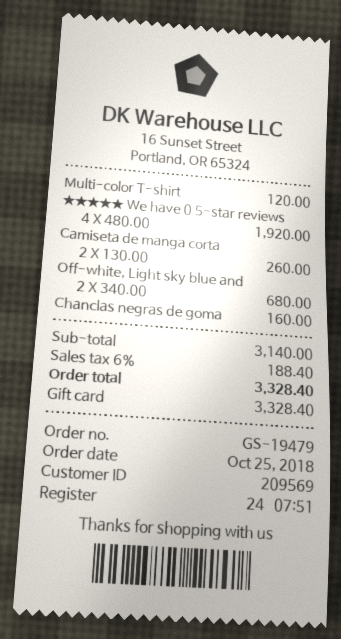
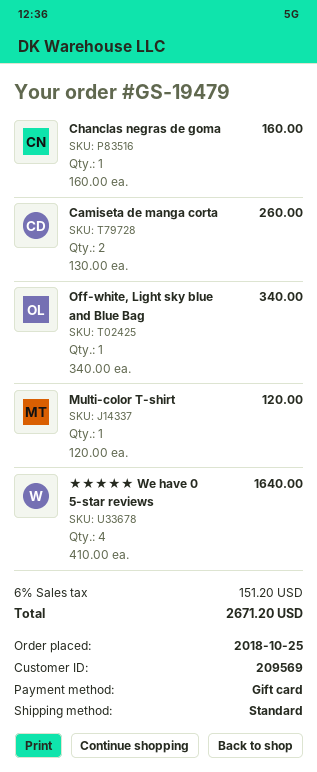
★★★★★ We have 0 5-star reviews: 4 x 480.00 = 1920.00 -> 4 x 410.00 = 1640.00
Off-white, Light sky blue and: 2 x 340.00 = 680.00 -> 1 x 340.00 = 340.00
tax: 6% = 188.40 -> 6% = 151.20
total: 3328.40 -> 2671.20

